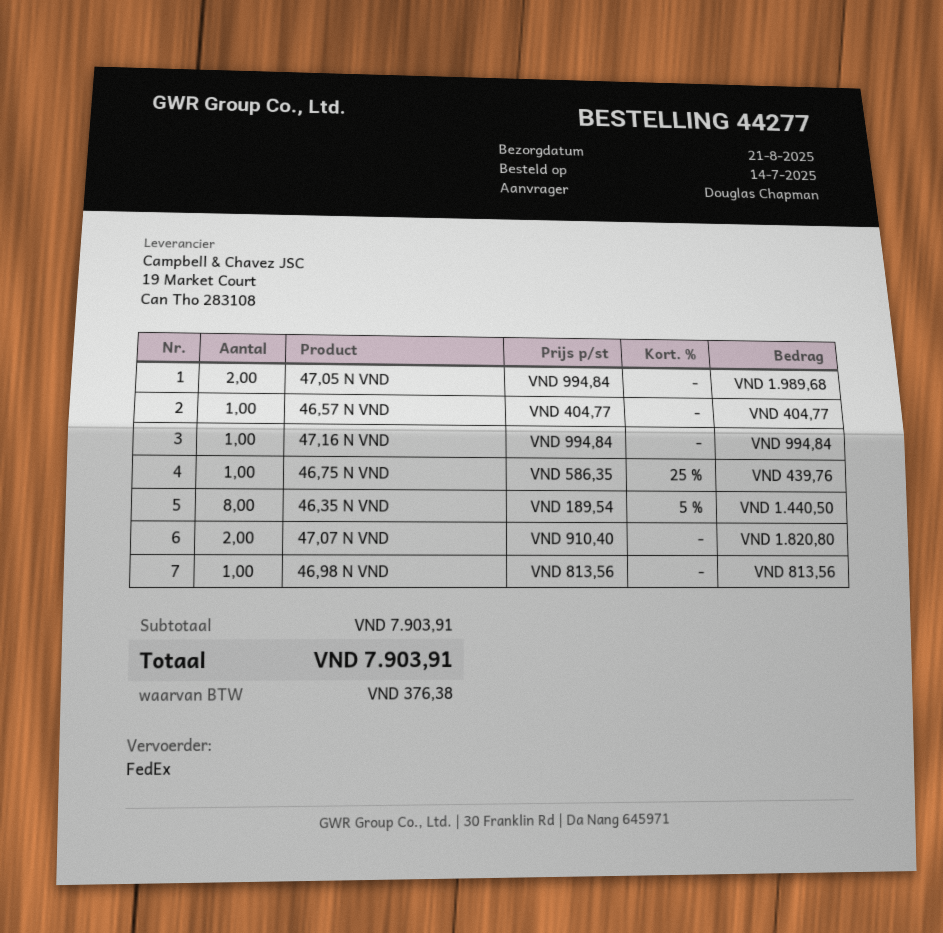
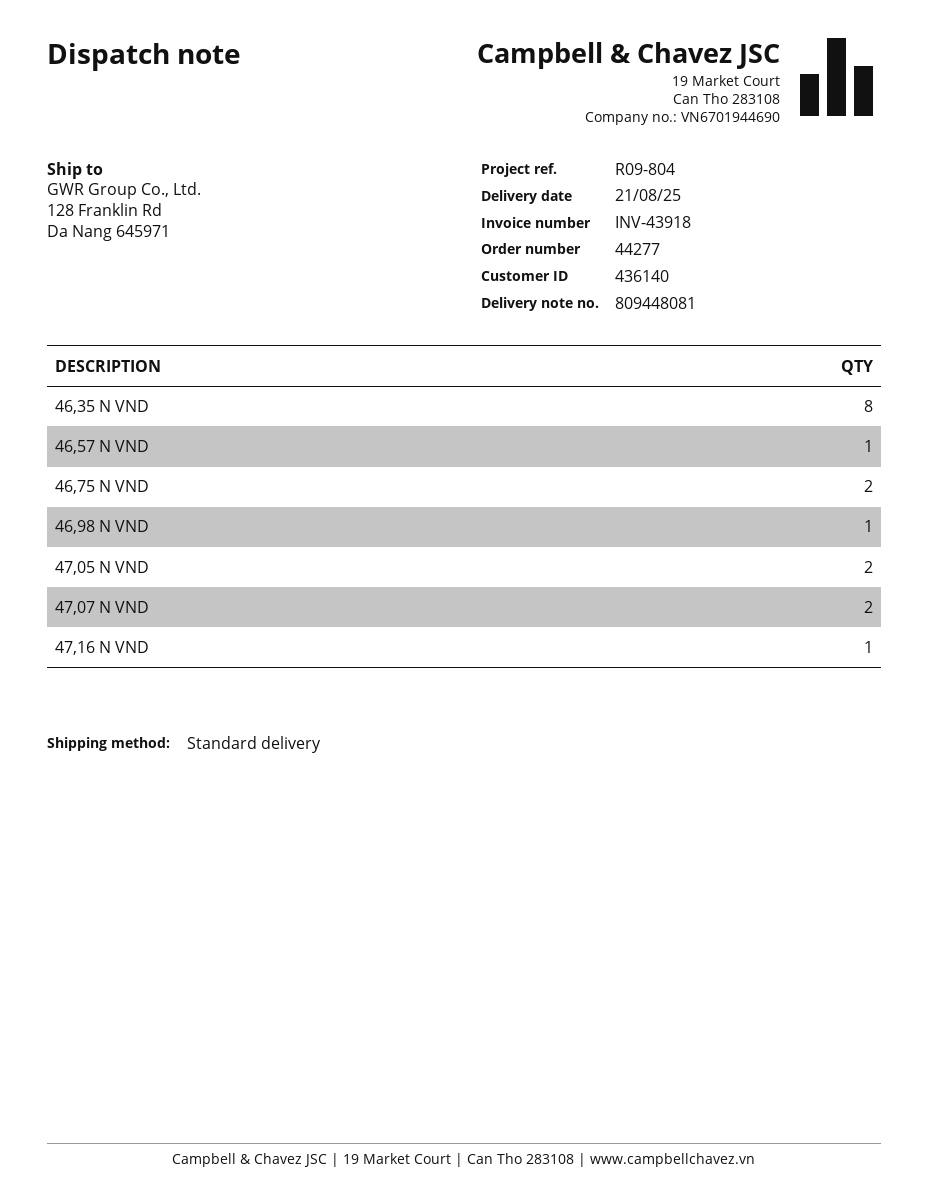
shipping method: FedEx -> standard
46,75 N VND: 1 -> 2

